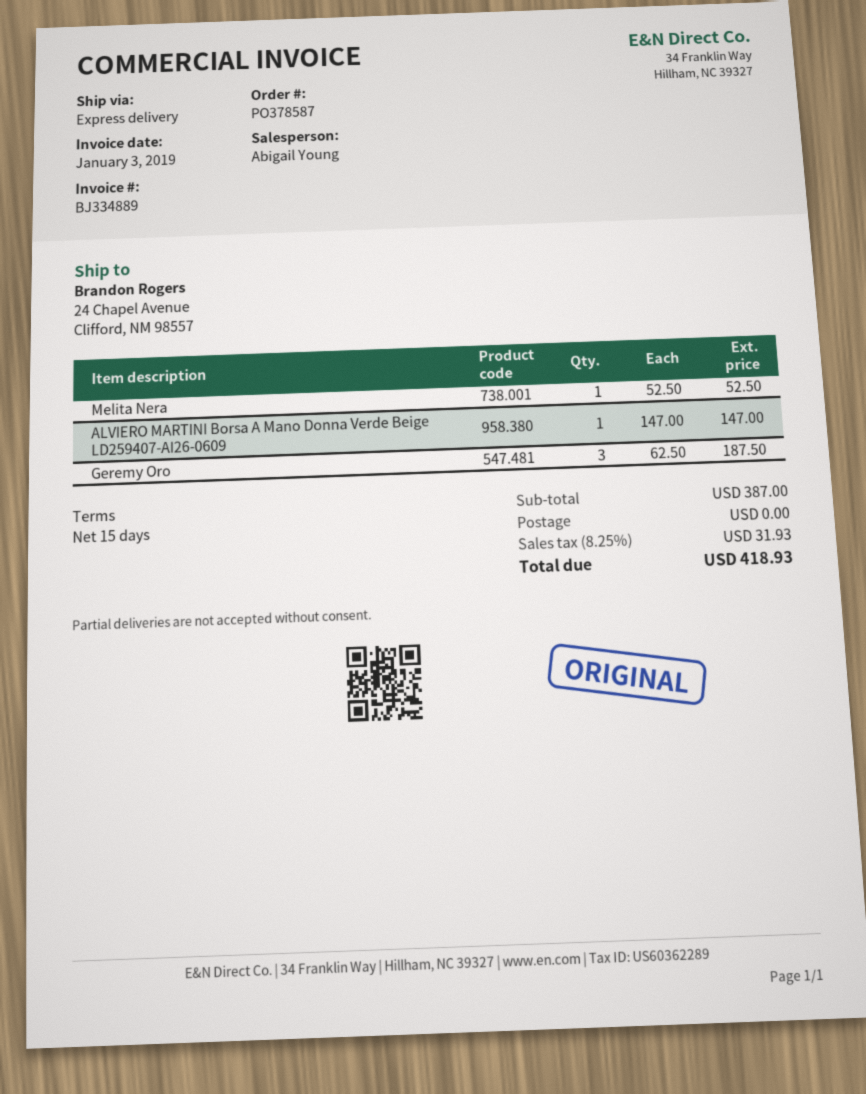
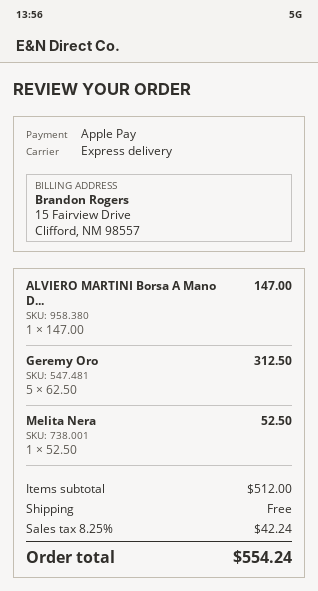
Geremy Oro: 3 x 62.50 = 187.50 -> 5 x 62.50 = 312.50
subtotal: 387.00 -> 512.00
tax: 8.25% = 31.93 -> 8.25% = 42.24
total: 418.93 -> 554.24

